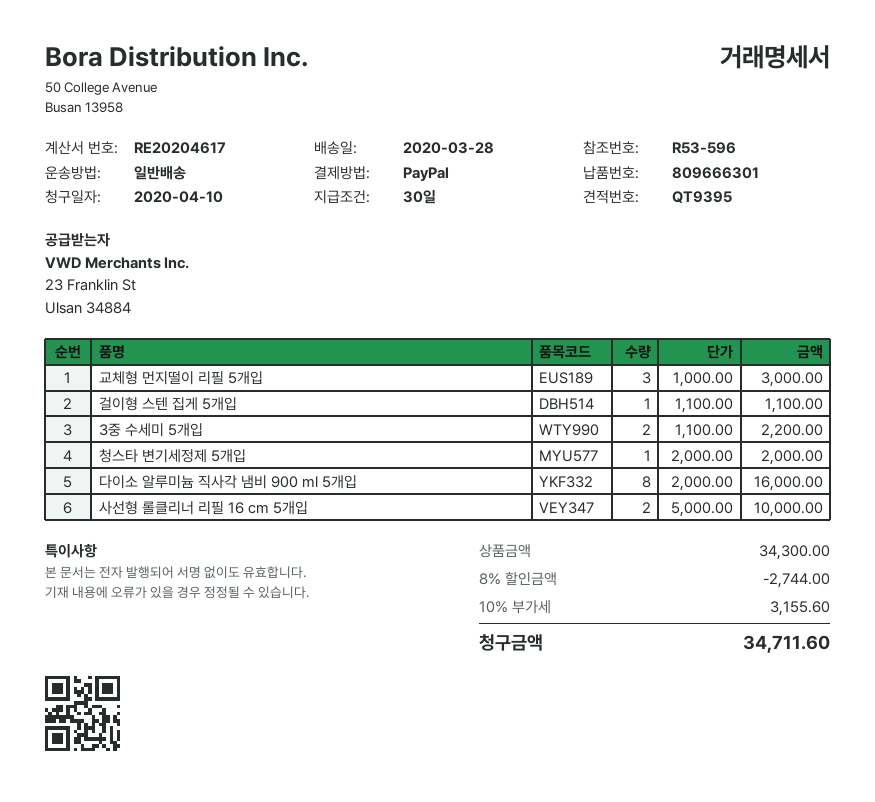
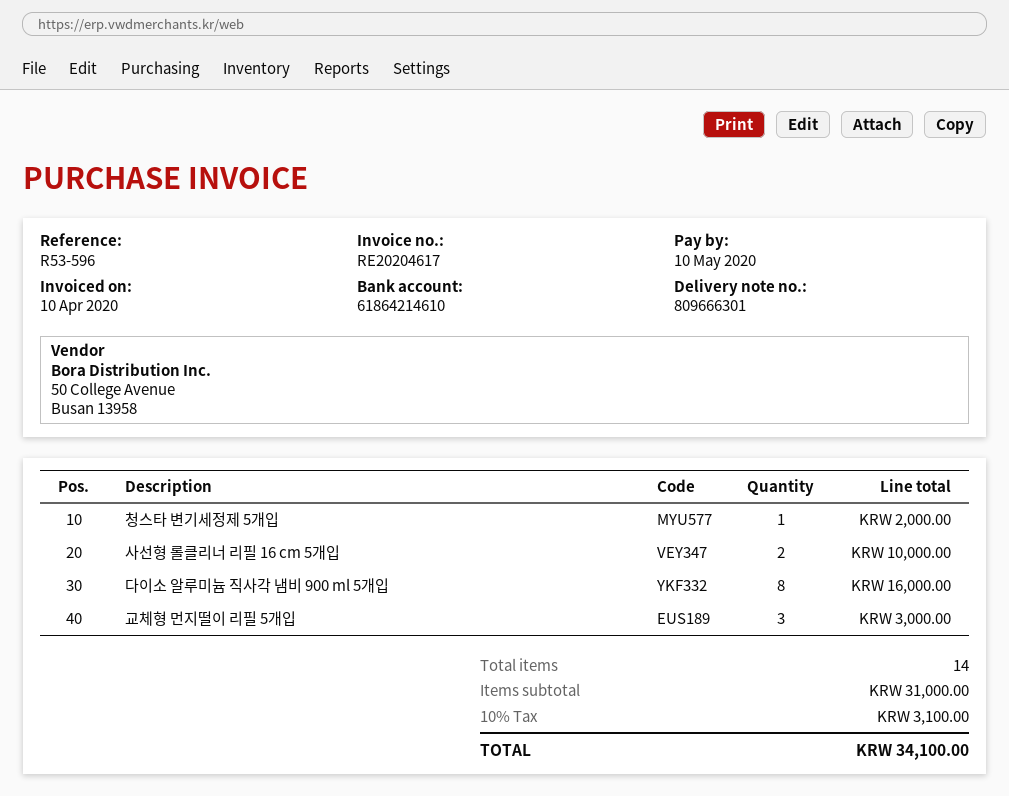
걸이형 스텐 집게 5개입: 1 for 1100.00 -> none
3중 수세미 5개입: 2 for 2200.00 -> none
subtotal: 34300.00 -> 31000.00
discount: 8% = 2744.00 -> none
tax: 10% = 3155.60 -> 10% = 3100.00
total: 34711.60 -> 34100.00

